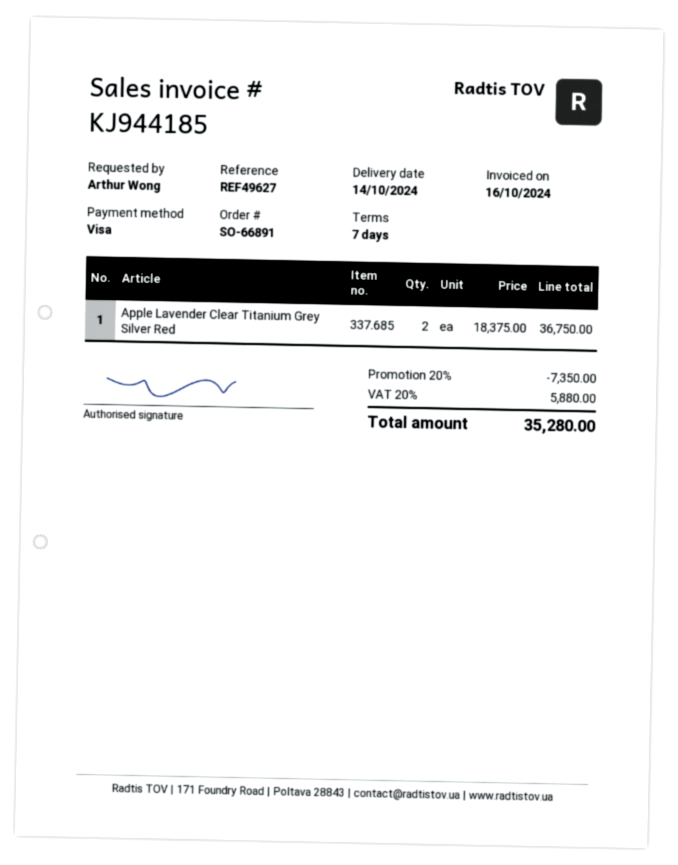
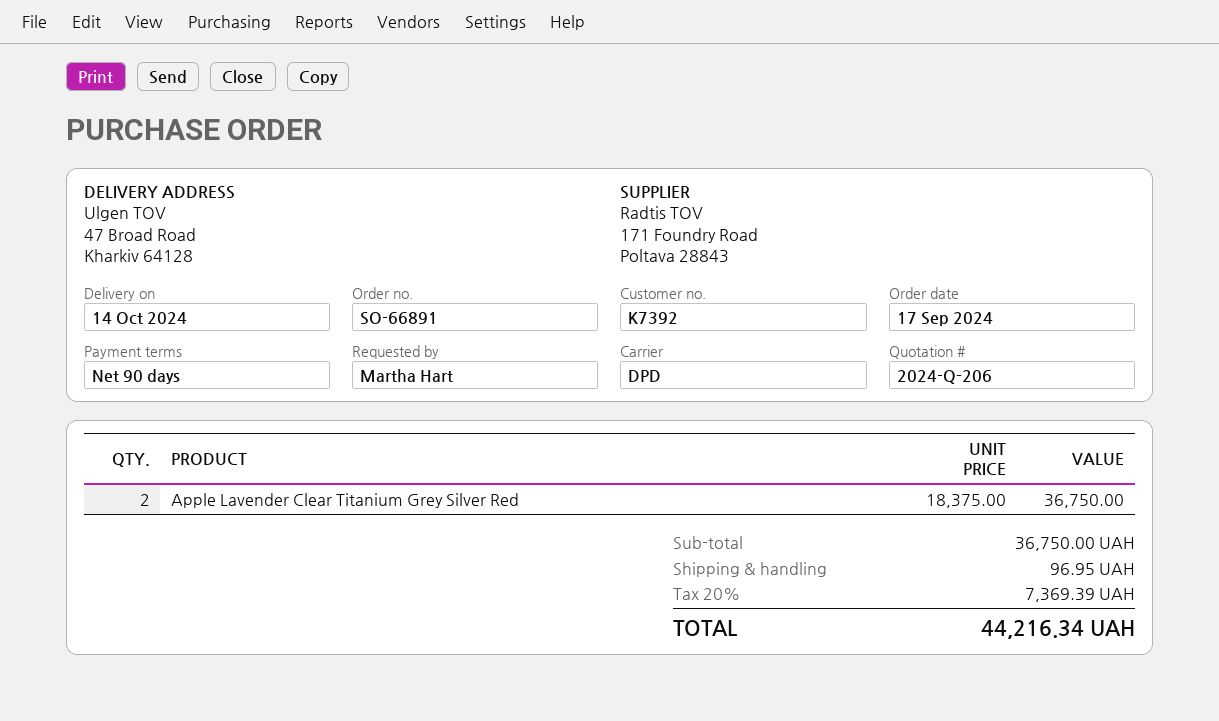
payment terms: 7 days -> 90 days
ordered by: Arthur Wong -> Martha Hart
discount: 20% = 7350.00 -> none
shipping: none -> 96.95
tax: 20% = 5880.00 -> 20% = 7369.39
total: 35280.00 -> 44216.34

